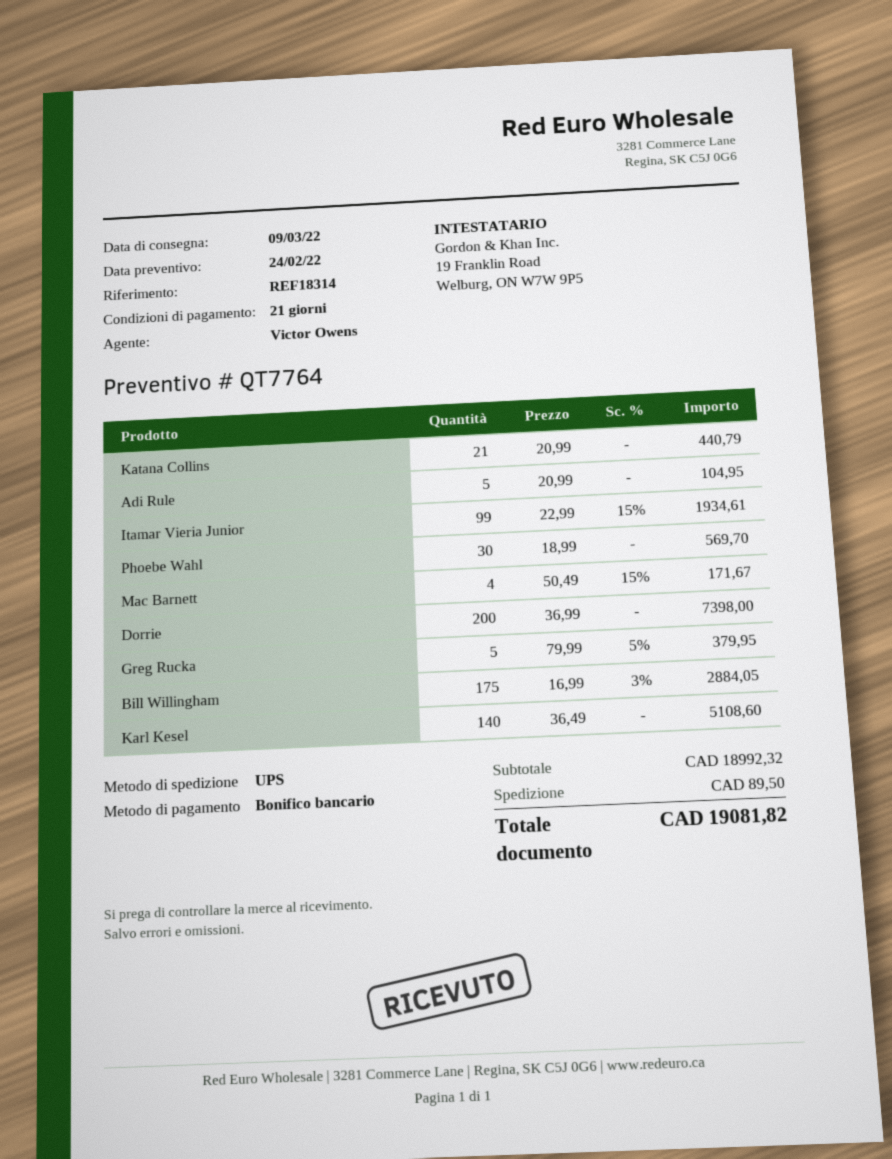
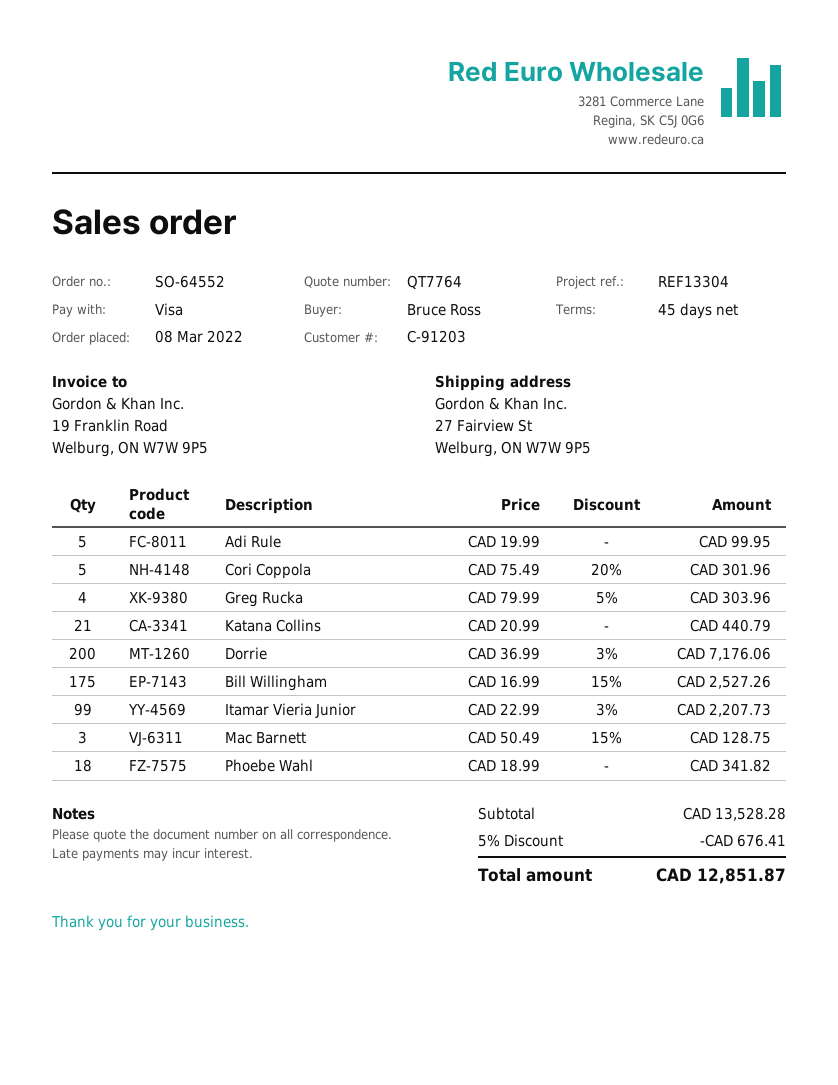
payment terms: 21 days -> 45 days
reference: REF18314 -> REF13304
payment method: bank transfer -> Visa
Adi Rule: 5 x 20.99 = 104.95 -> 5 x 19.99 = 99.95
Itamar Vieria Junior: 99 x 22.99 - 15% = 1934.61 -> 99 x 22.99 - 3% = 2207.73
Phoebe Wahl: 30 x 18.99 = 569.70 -> 18 x 18.99 = 341.82
Mac Barnett: 4 x 50.49 - 15% = 171.67 -> 3 x 50.49 - 15% = 128.75
Dorrie: 200 x 36.99 = 7398.00 -> 200 x 36.99 - 3% = 7176.06
Greg Rucka: 5 x 79.99 - 5% = 379.95 -> 4 x 79.99 - 5% = 303.96
Bill Willingham: 175 x 16.99 - 3% = 2884.05 -> 175 x 16.99 - 15% = 2527.26
Karl Kesel: 140 x 36.49 = 5108.60 -> none
Cori Coppola: none -> 5 x 75.49 - 20% = 301.96
subtotal: 18992.32 -> 13528.28
discount: none -> 5% = 676.41
shipping: 89.50 -> none
total: 19081.82 -> 12851.87

